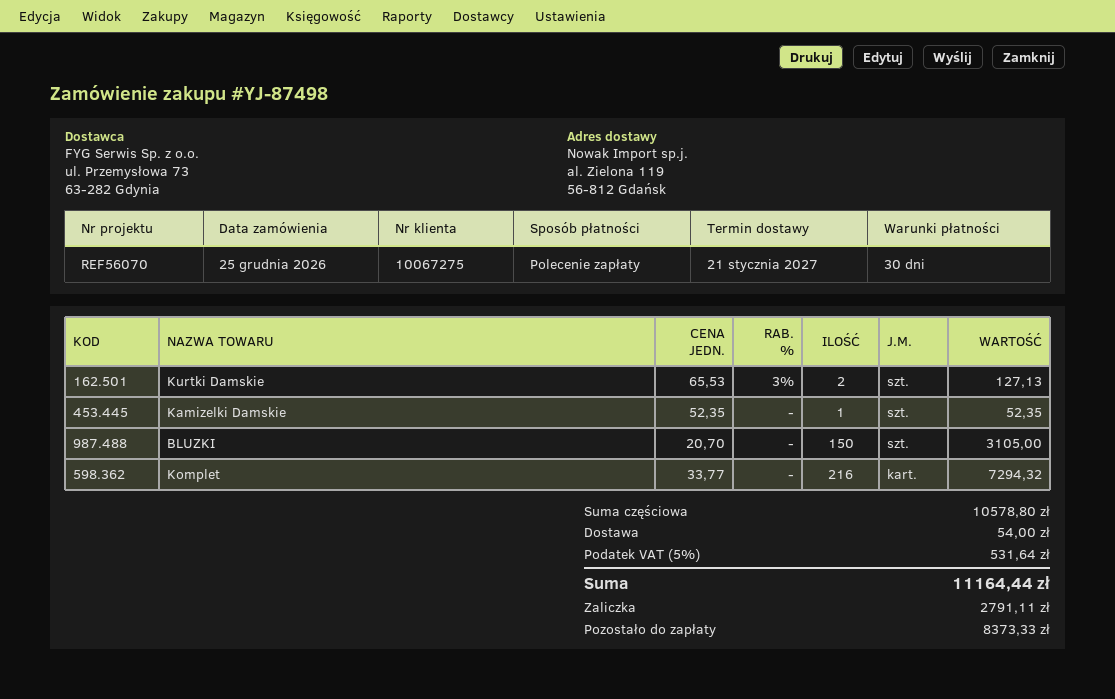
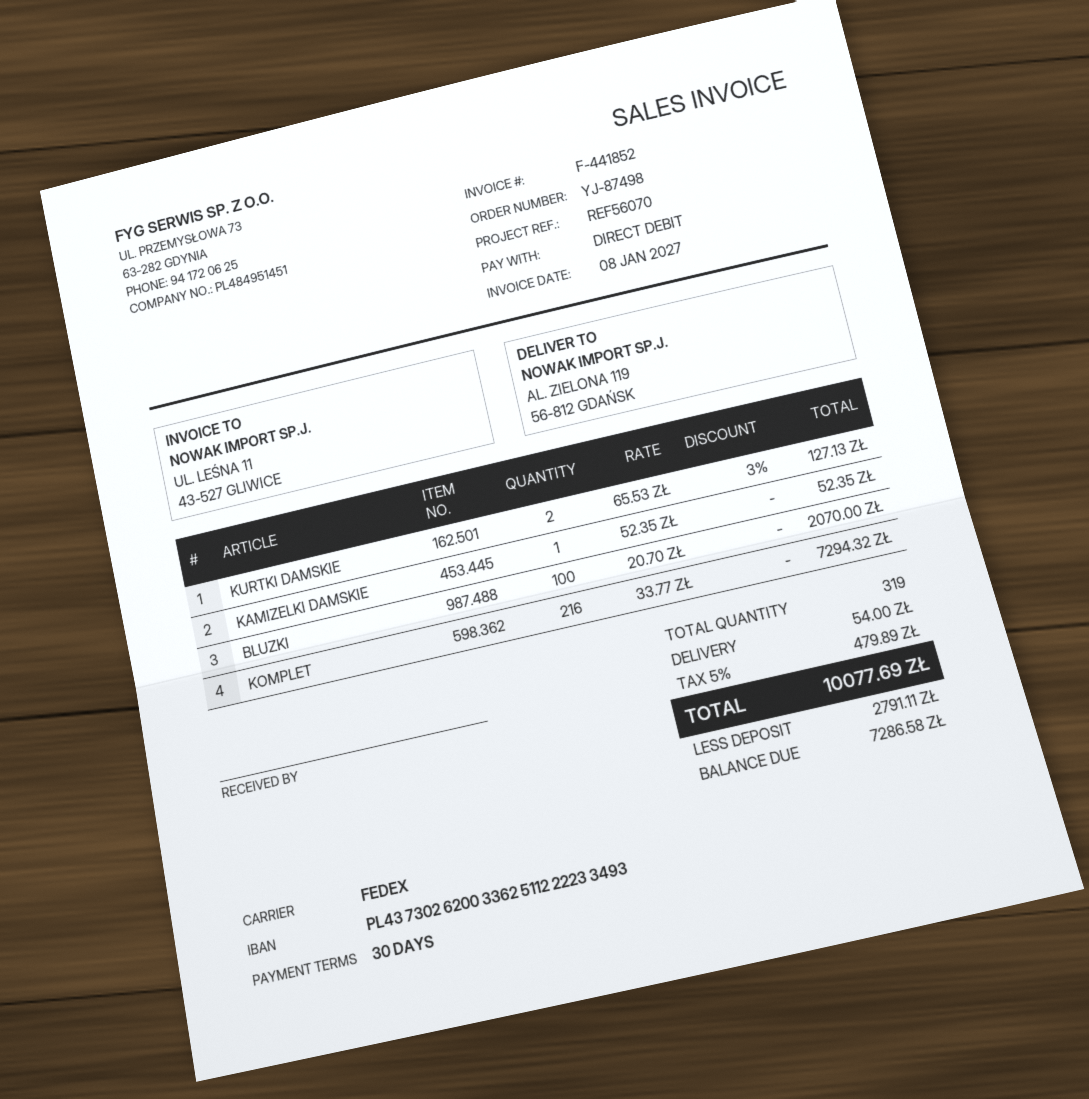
BLUZKI: 150 x 20.70 = 3105.00 -> 100 x 20.70 = 2070.00
tax: 5% = 531.64 -> 5% = 479.89
total: 11164.44 -> 10077.69
balance: 8373.33 -> 7286.58

